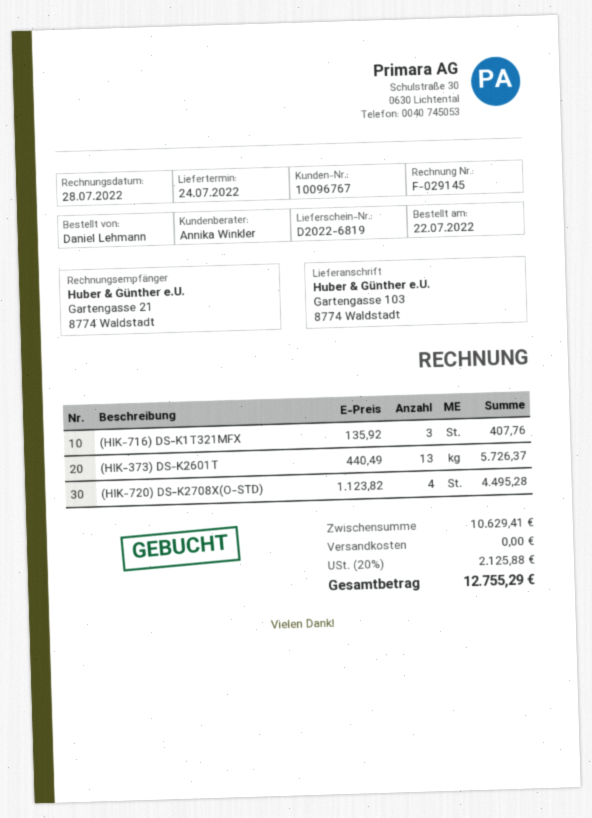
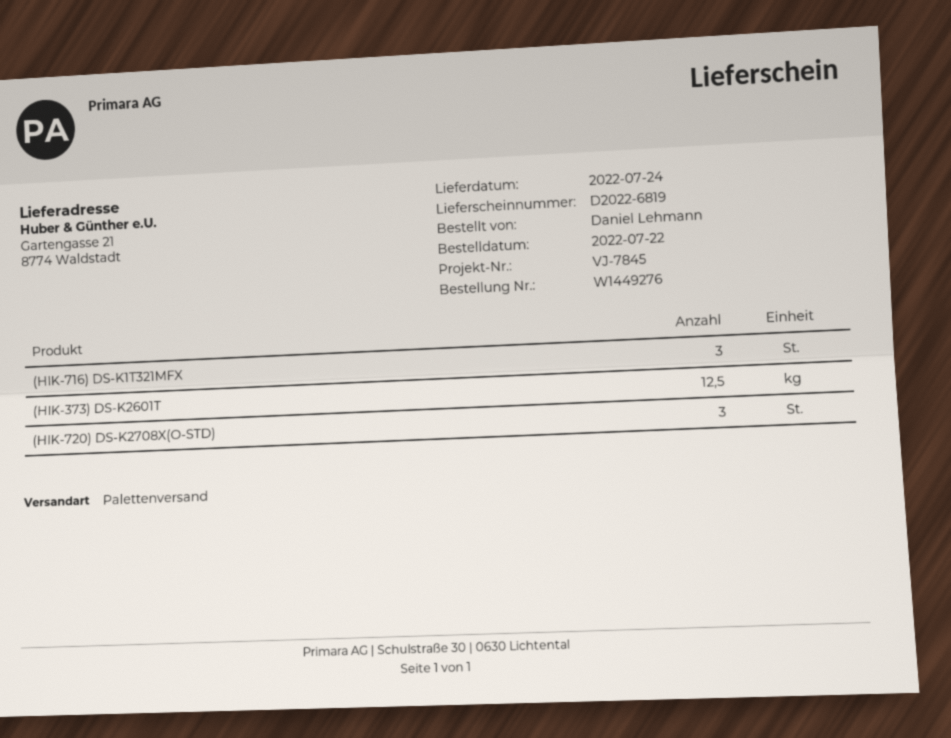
ship to: Gartengasse 103, 8774 Waldstadt -> Gartengasse 21, 8774 Waldstadt
(HIK-373) DS-K2601T: 13 -> 12.5
(HIK-720) DS-K2708X(O-STD): 4 -> 3

